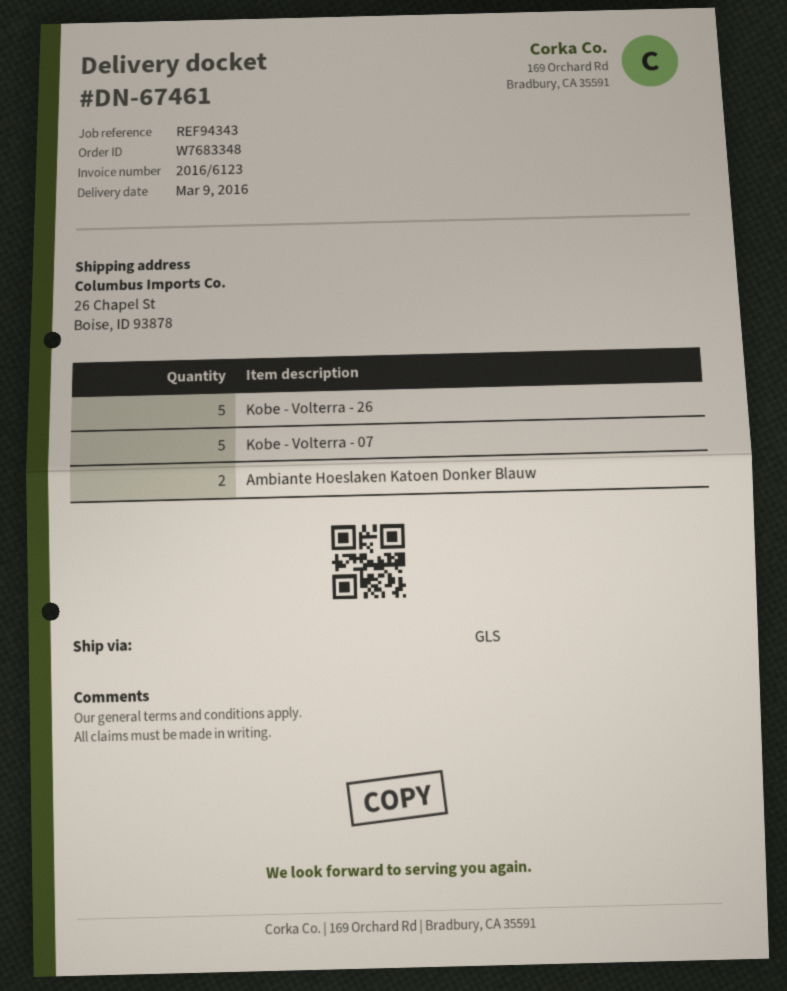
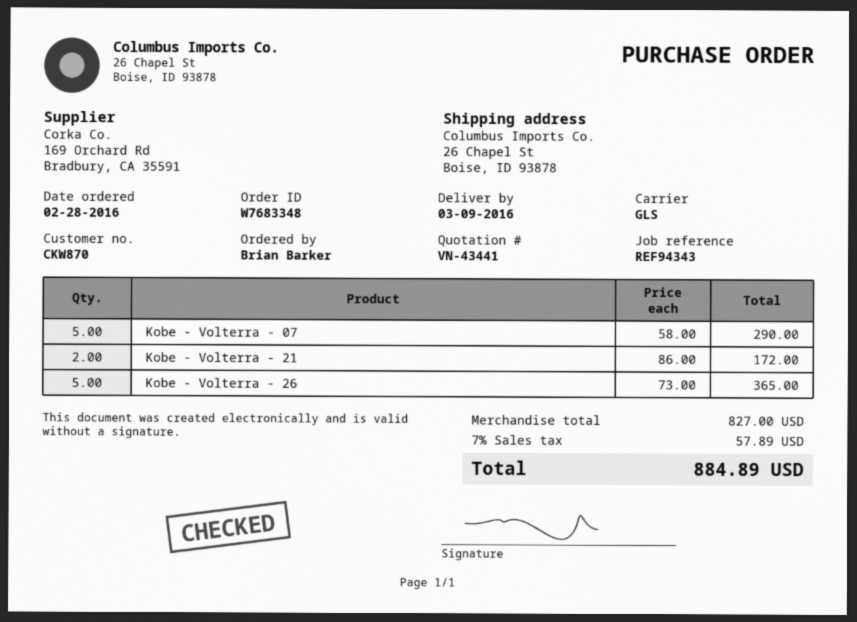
Ambiante Hoeslaken Katoen Donker Blauw: 2 -> none
Kobe - Volterra - 21: none -> 2

